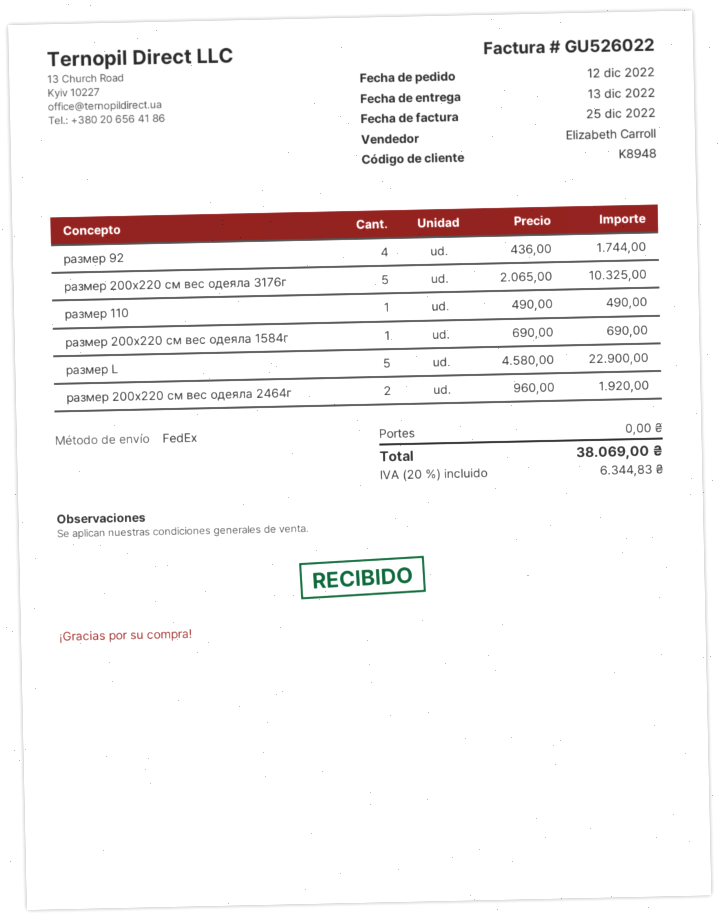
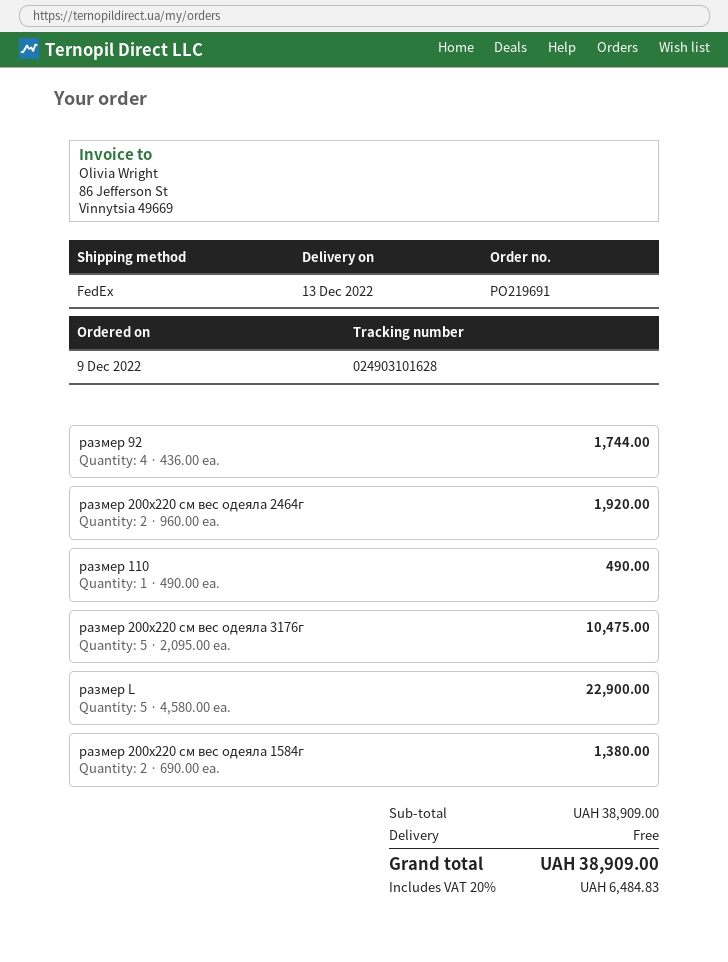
order date: 2022-12-12 -> 2022-12-09
размер 200х220 см вес одеяла 3176г: 5 x 2065.00 = 10325.00 -> 5 x 2095.00 = 10475.00
размер 200х220 см вес одеяла 1584г: 1 x 690.00 = 690.00 -> 2 x 690.00 = 1380.00
tax: 20% = 6344.83 -> 20% = 6484.83
total: 38069.00 -> 38909.00

